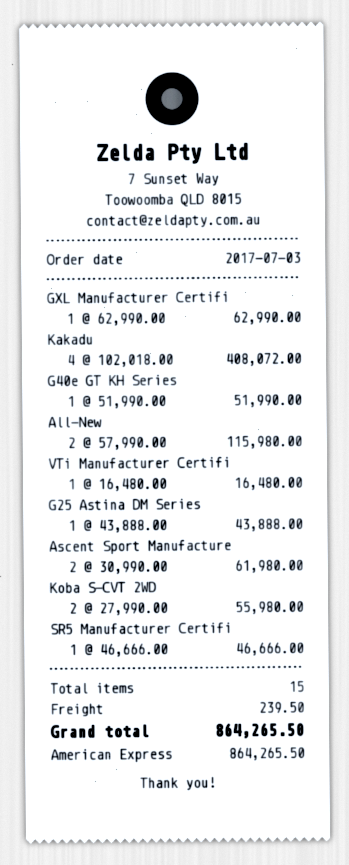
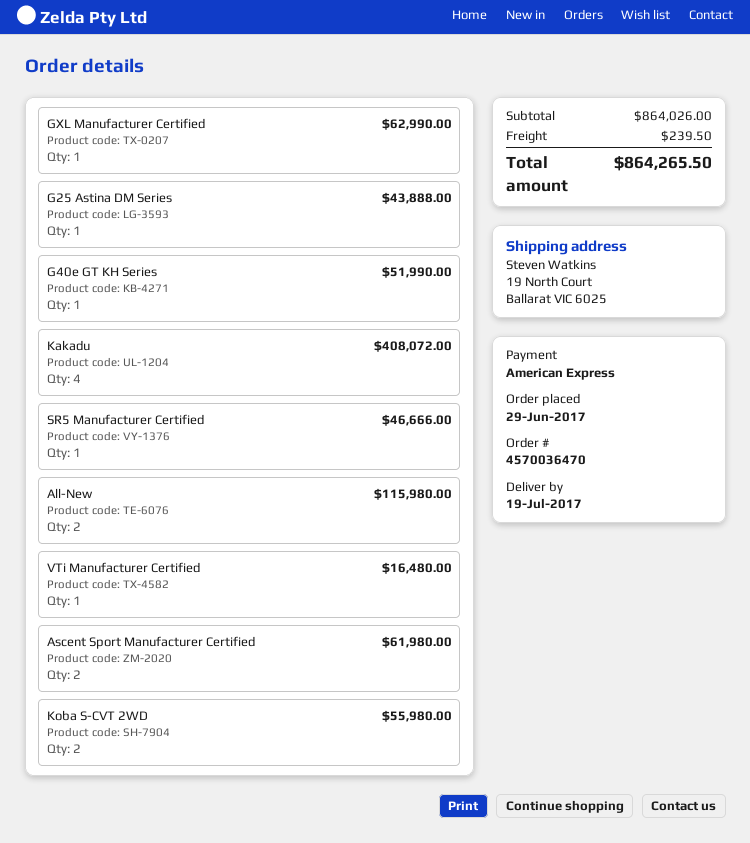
order date: 2017-07-03 -> 2017-06-29

